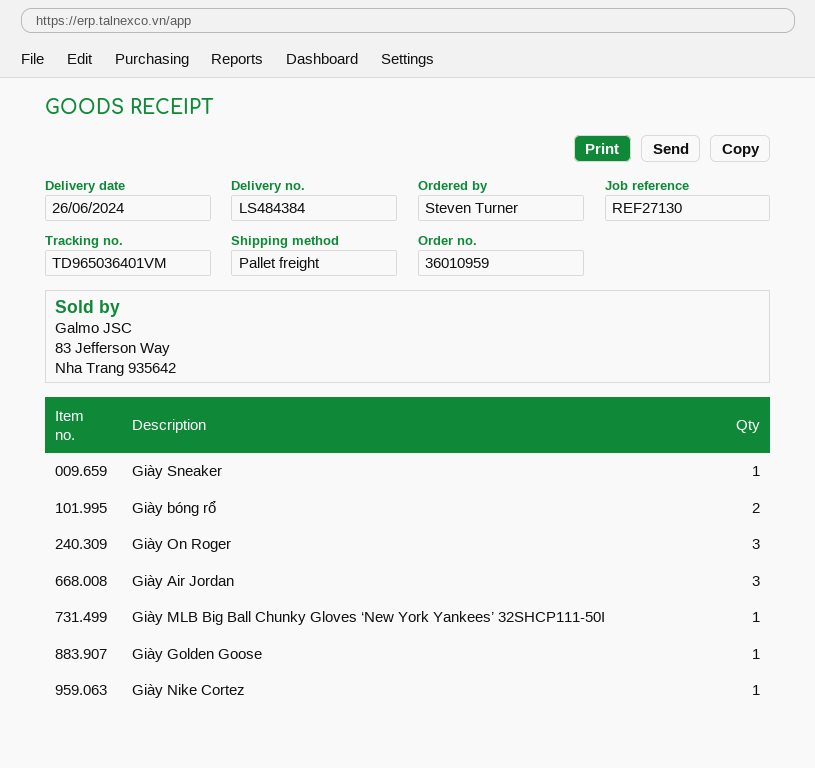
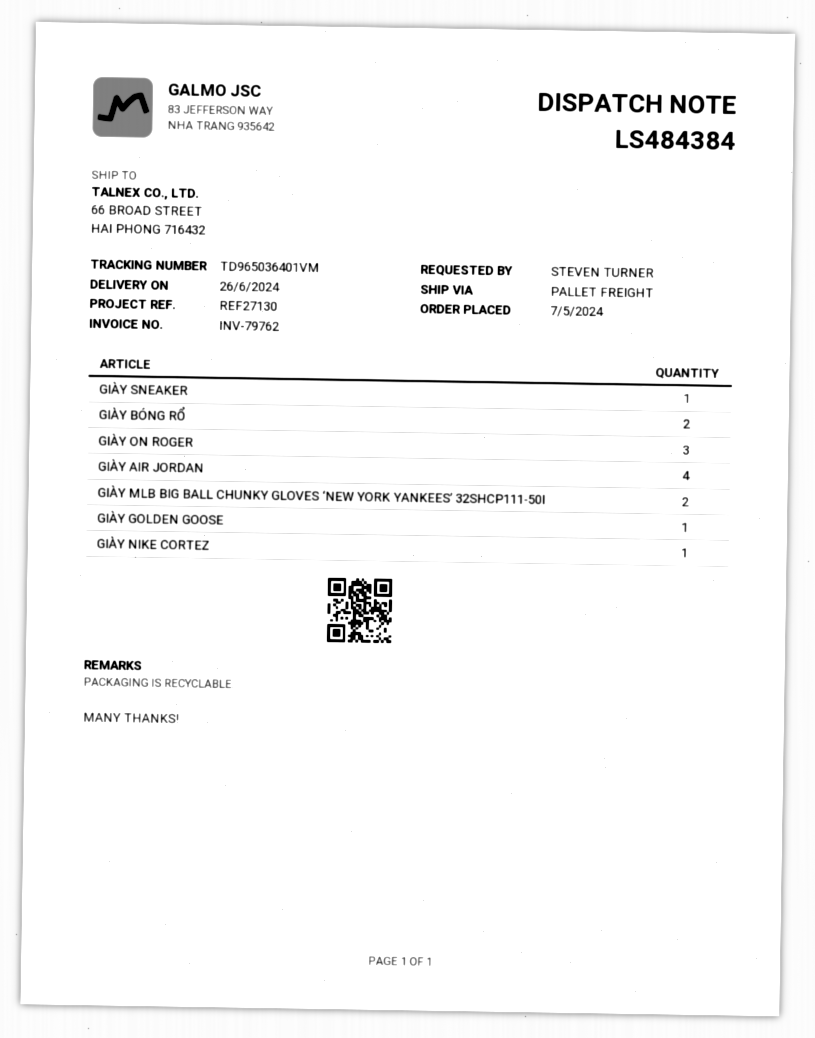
Giày Air Jordan: 3 -> 4
Giày MLB Big Ball Chunky Gloves ‘New York Yankees’ 32SHCP111-50I: 1 -> 2

